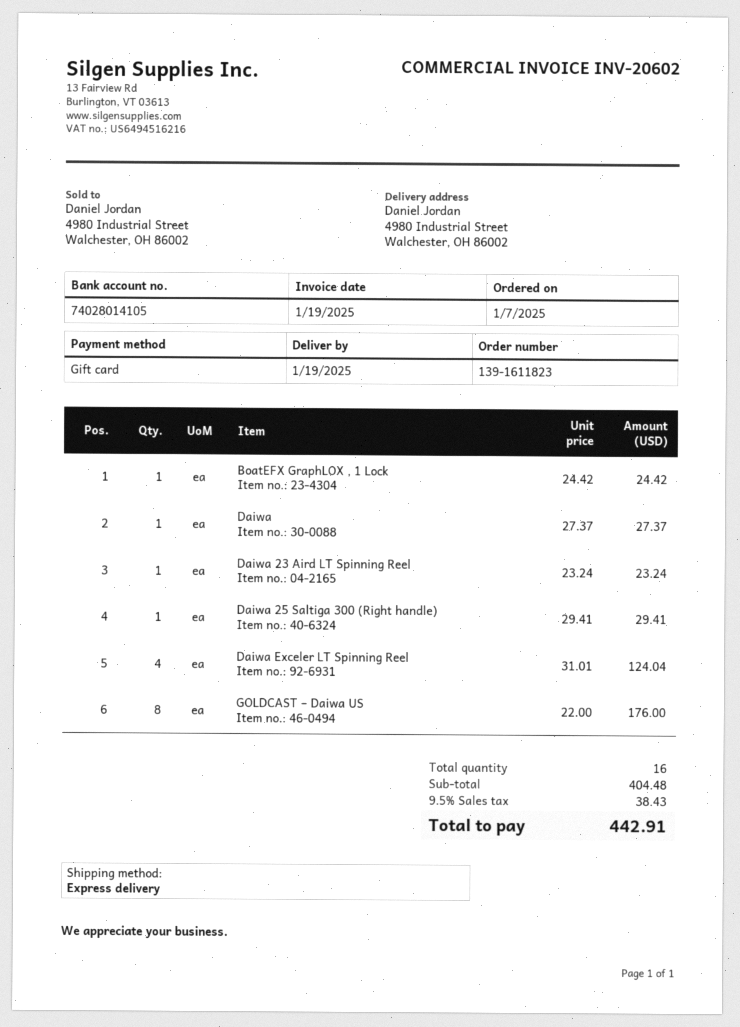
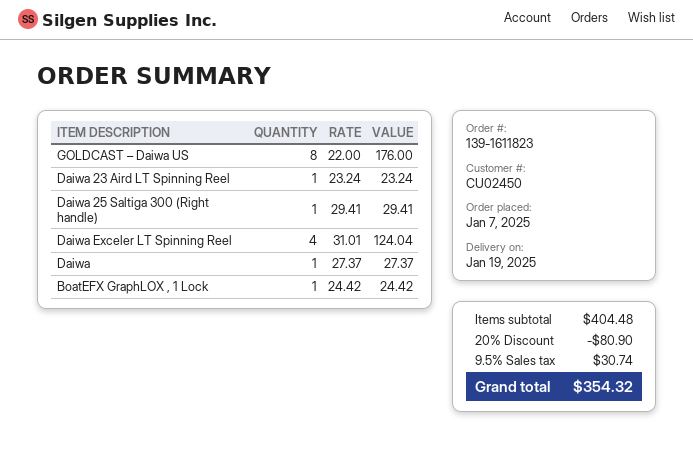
discount: none -> 20% = 80.90
tax: 9.5% = 38.43 -> 9.5% = 30.74
total: 442.91 -> 354.32

